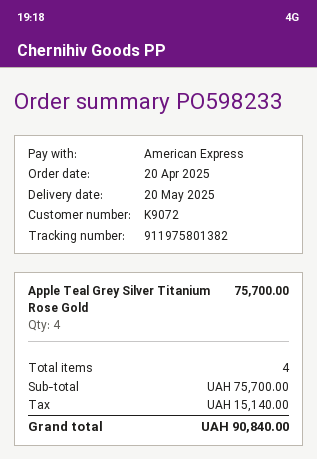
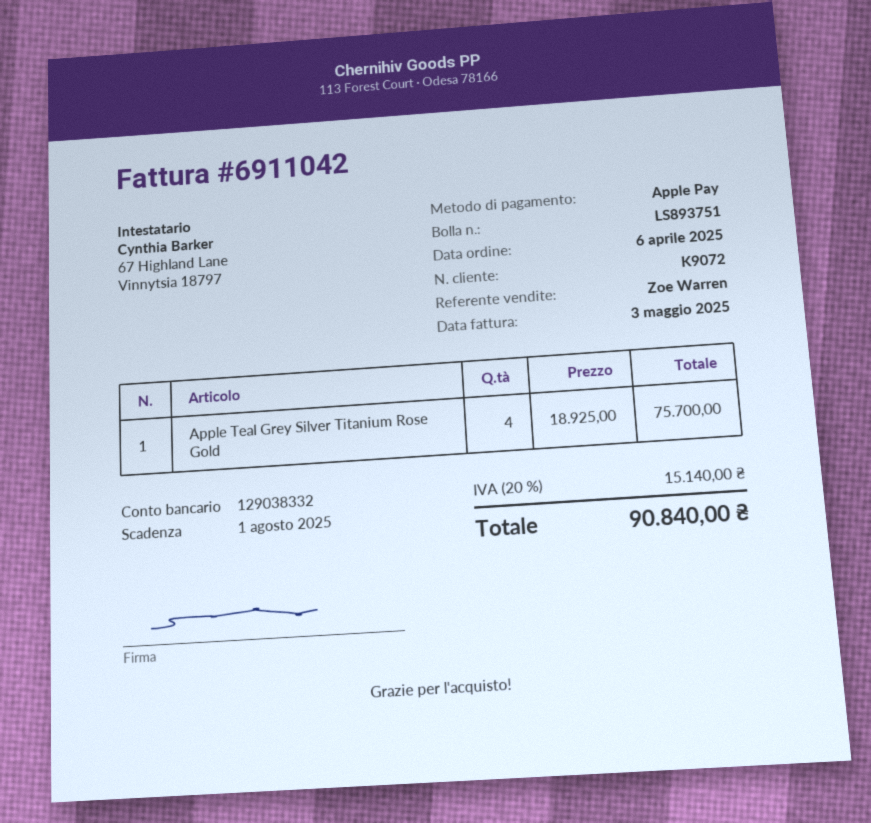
order date: 2025-04-20 -> 2025-04-06
payment method: American Express -> Apple Pay

